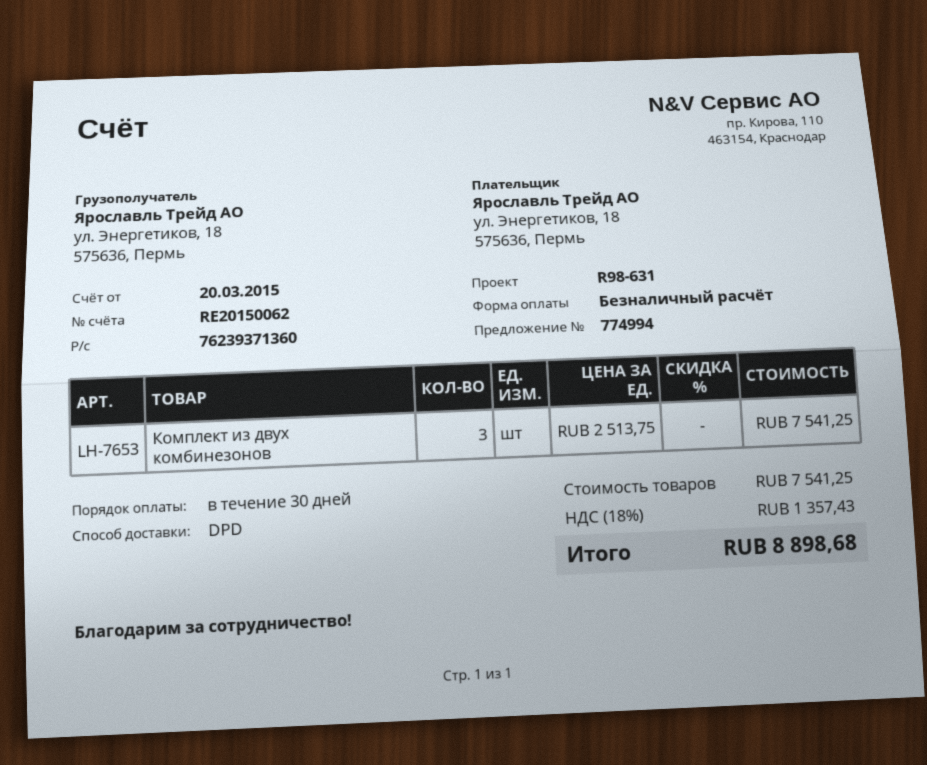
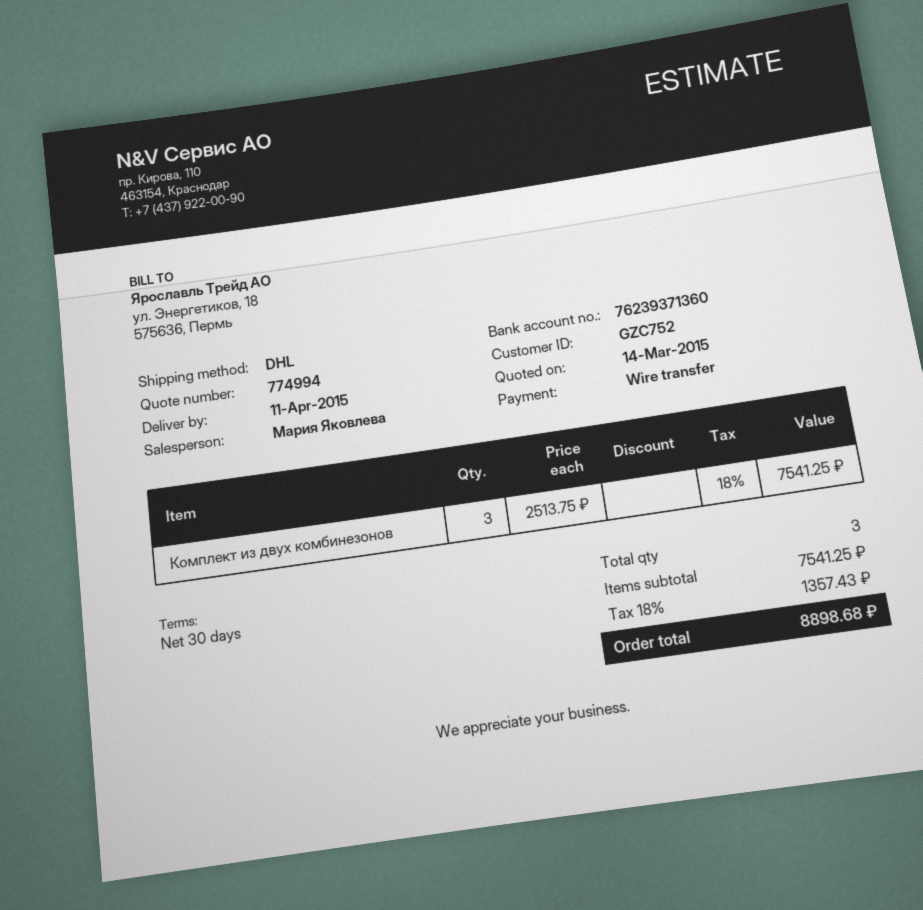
shipping method: DPD -> DHL

